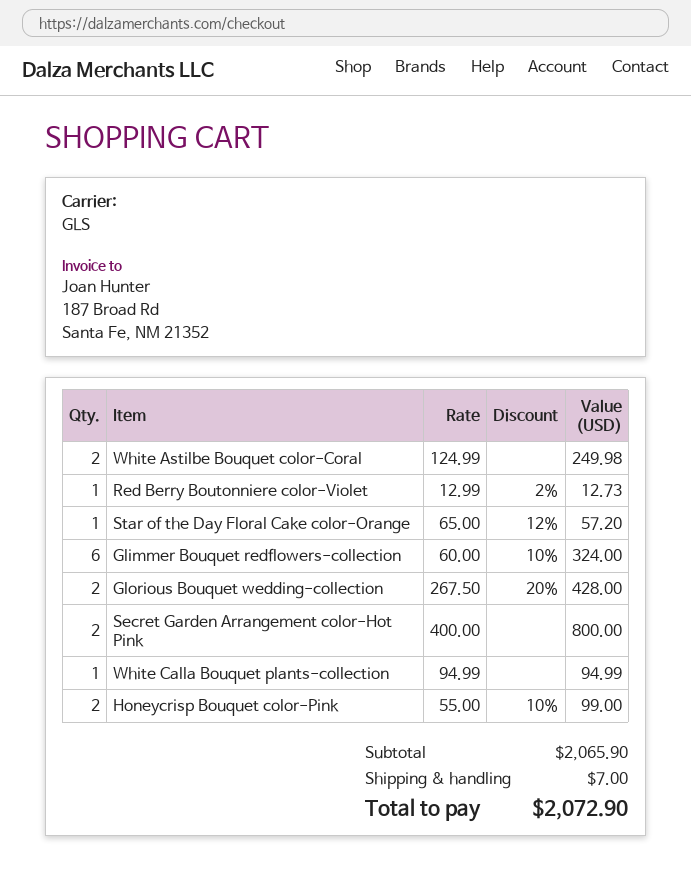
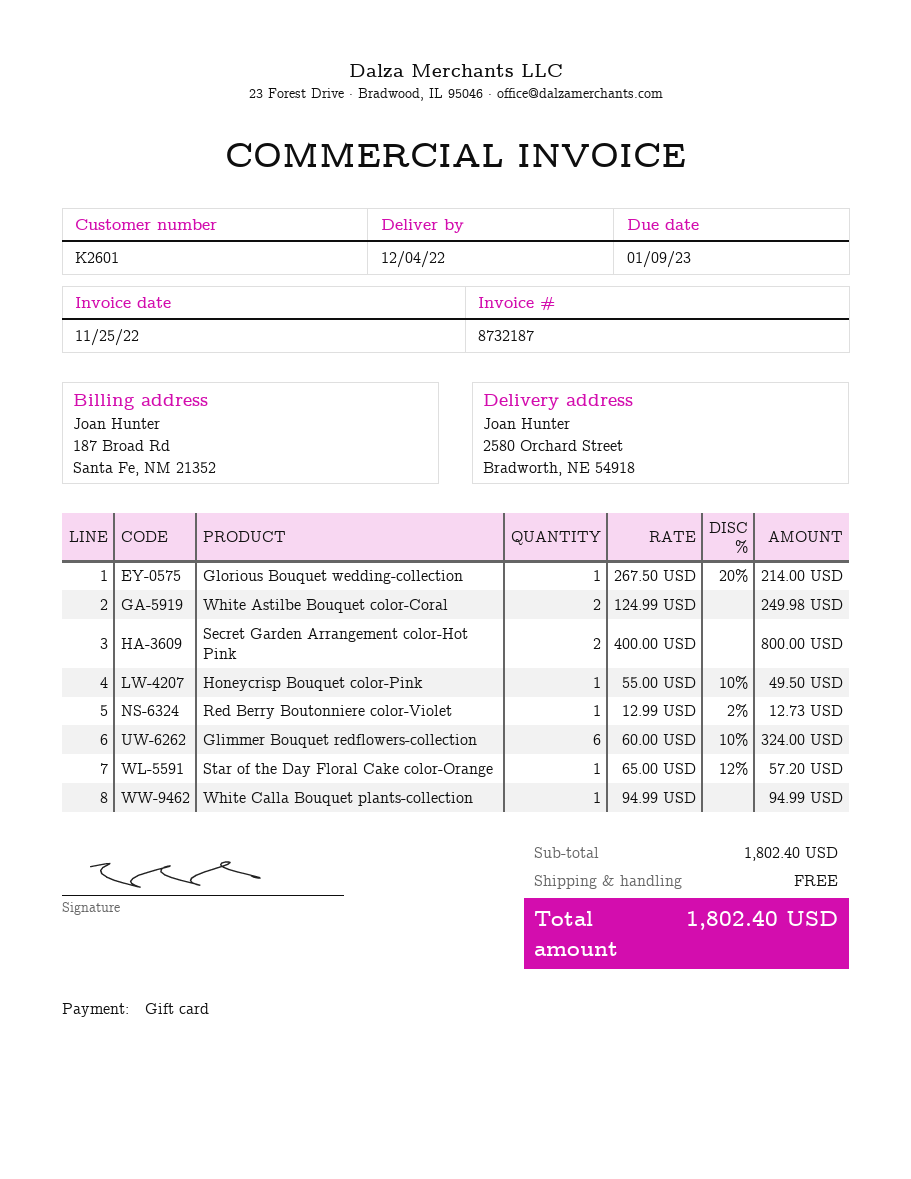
Glorious Bouquet wedding-collection: 2 x 267.50 - 20% = 428.00 -> 1 x 267.50 - 20% = 214.00
Honeycrisp Bouquet color-Pink: 2 x 55.00 - 10% = 99.00 -> 1 x 55.00 - 10% = 49.50
subtotal: 2065.90 -> 1802.40
shipping: 7.00 -> 0.00
total: 2072.90 -> 1802.40

